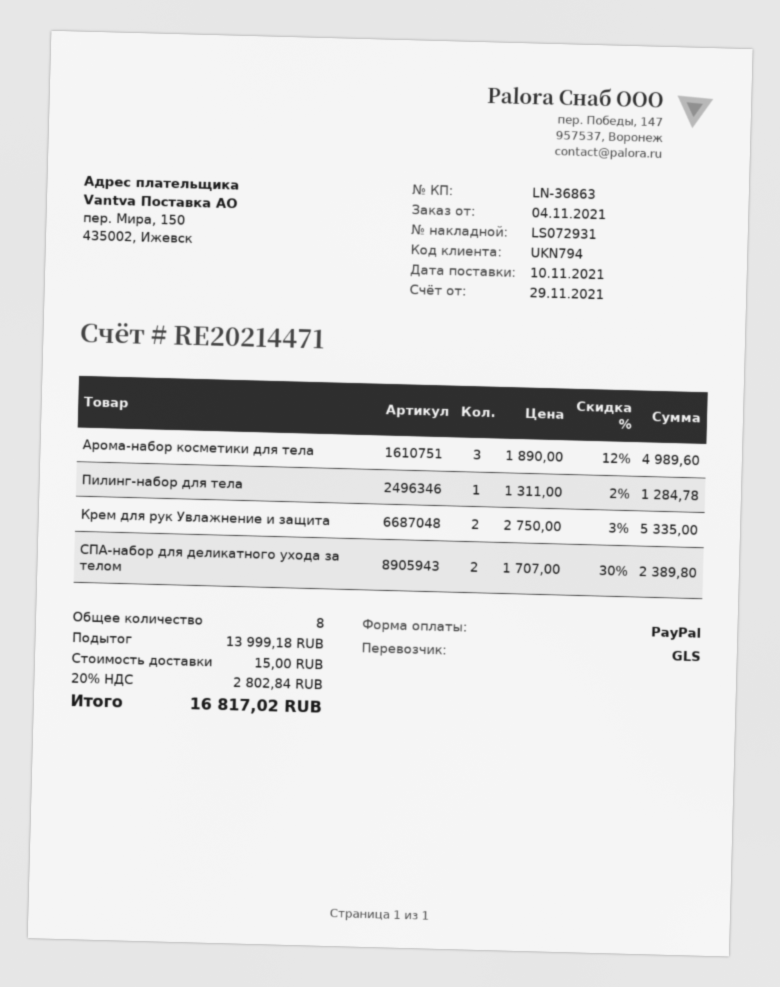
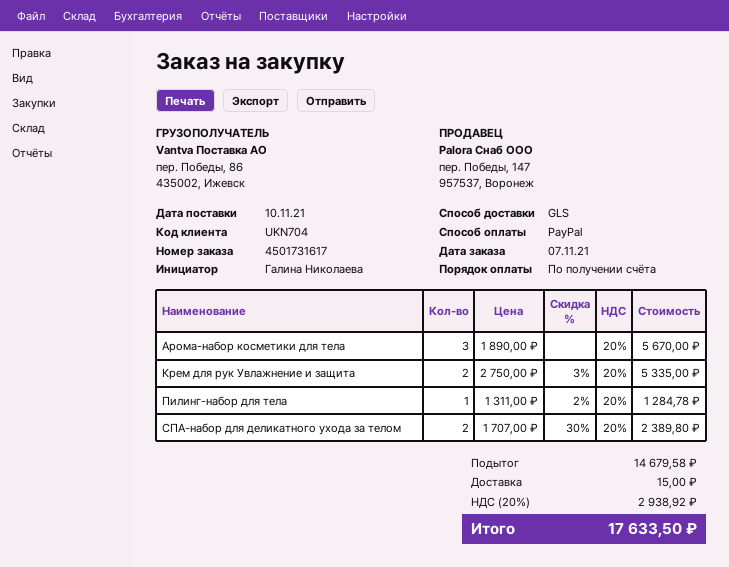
order date: 2021-11-04 -> 2021-11-07
customer number: UKN794 -> UKN704
Арома-набор косметики для тела: 3 x 1890.00 - 12% = 4989.60 -> 3 x 1890.00 = 5670.00
subtotal: 13999.18 -> 14679.58
tax: 20% = 2802.84 -> 20% = 2938.92
total: 16817.02 -> 17633.50

